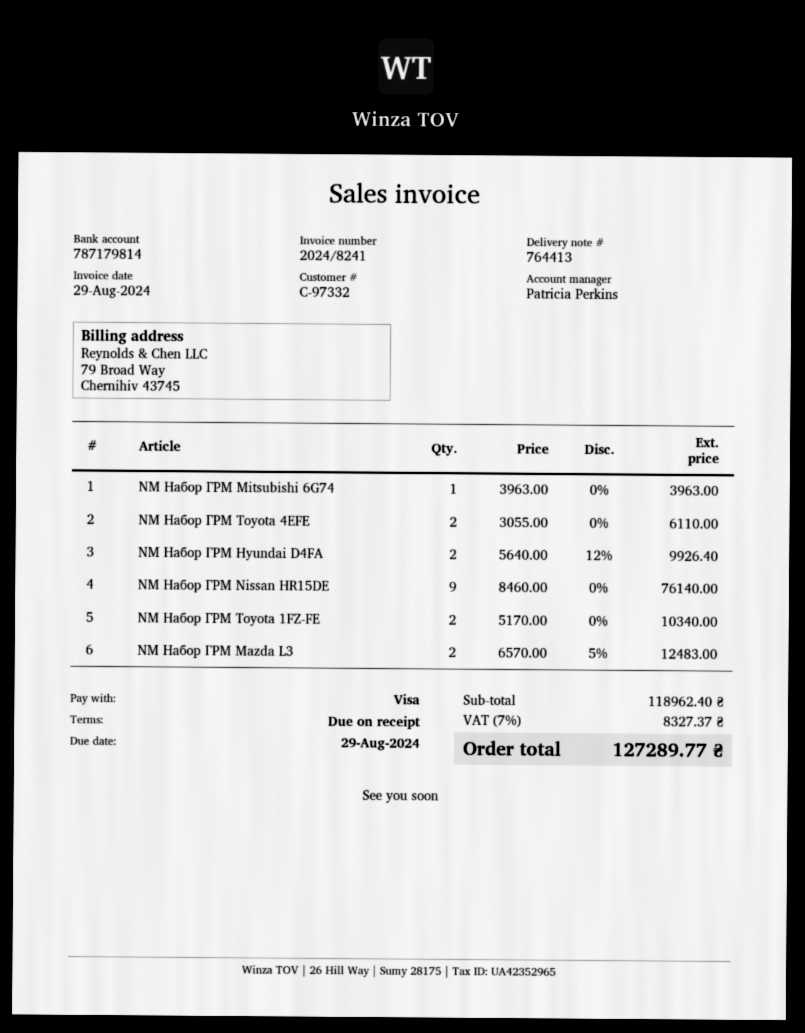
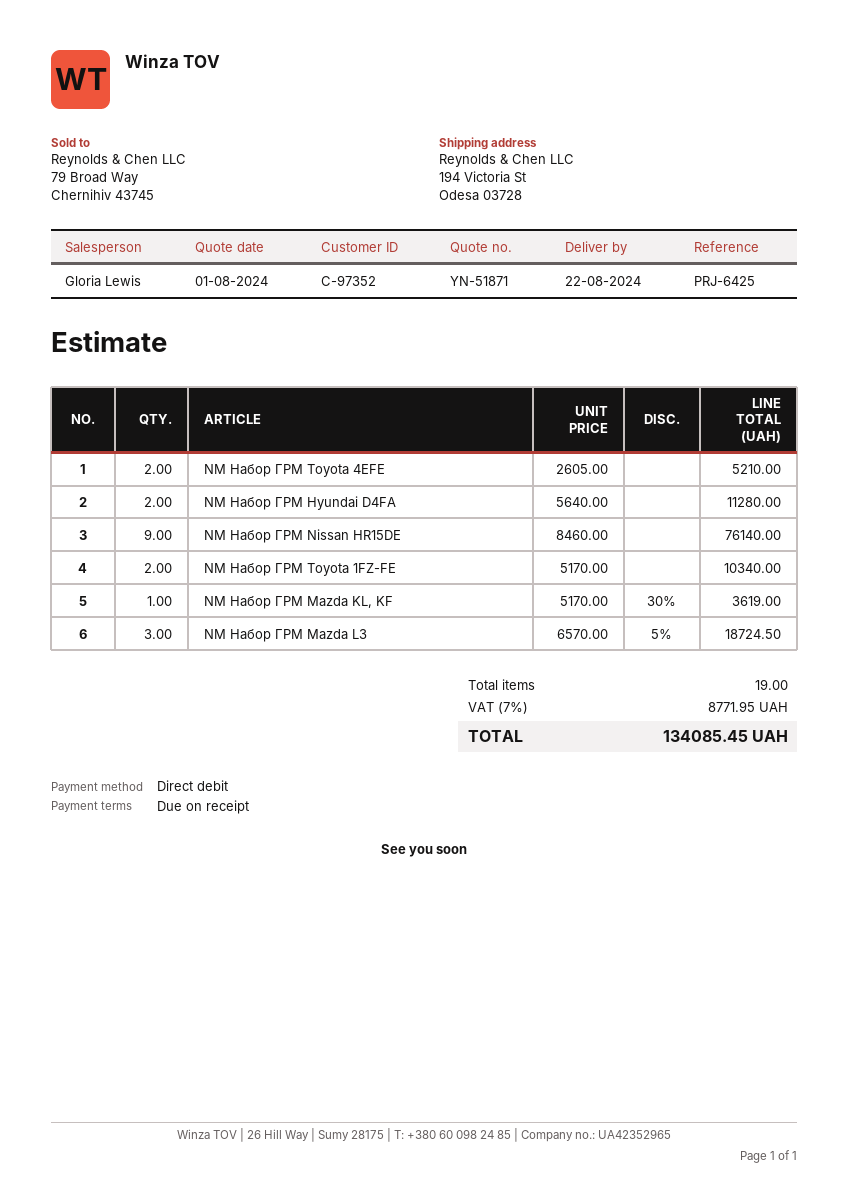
customer number: C-97332 -> C-97352
sales rep: Patricia Perkins -> Gloria Lewis
payment method: Visa -> direct debit
NM Набор ГРМ Mitsubishi 6G74: 1 x 3963.00 = 3963.00 -> none
NM Набор ГРМ Toyota 4EFE: 2 x 3055.00 = 6110.00 -> 2 x 2605.00 = 5210.00
NM Набор ГРМ Hyundai D4FA: 2 x 5640.00 - 12% = 9926.40 -> 2 x 5640.00 = 11280.00
NM Набор ГРМ Mazda L3: 2 x 6570.00 - 5% = 12483.00 -> 3 x 6570.00 - 5% = 18724.50
NM Набор ГРМ Mazda KL, KF: none -> 1 x 5170.00 - 30% = 3619.00
tax: 7% = 8327.37 -> 7% = 8771.95
total: 127289.77 -> 134085.45

